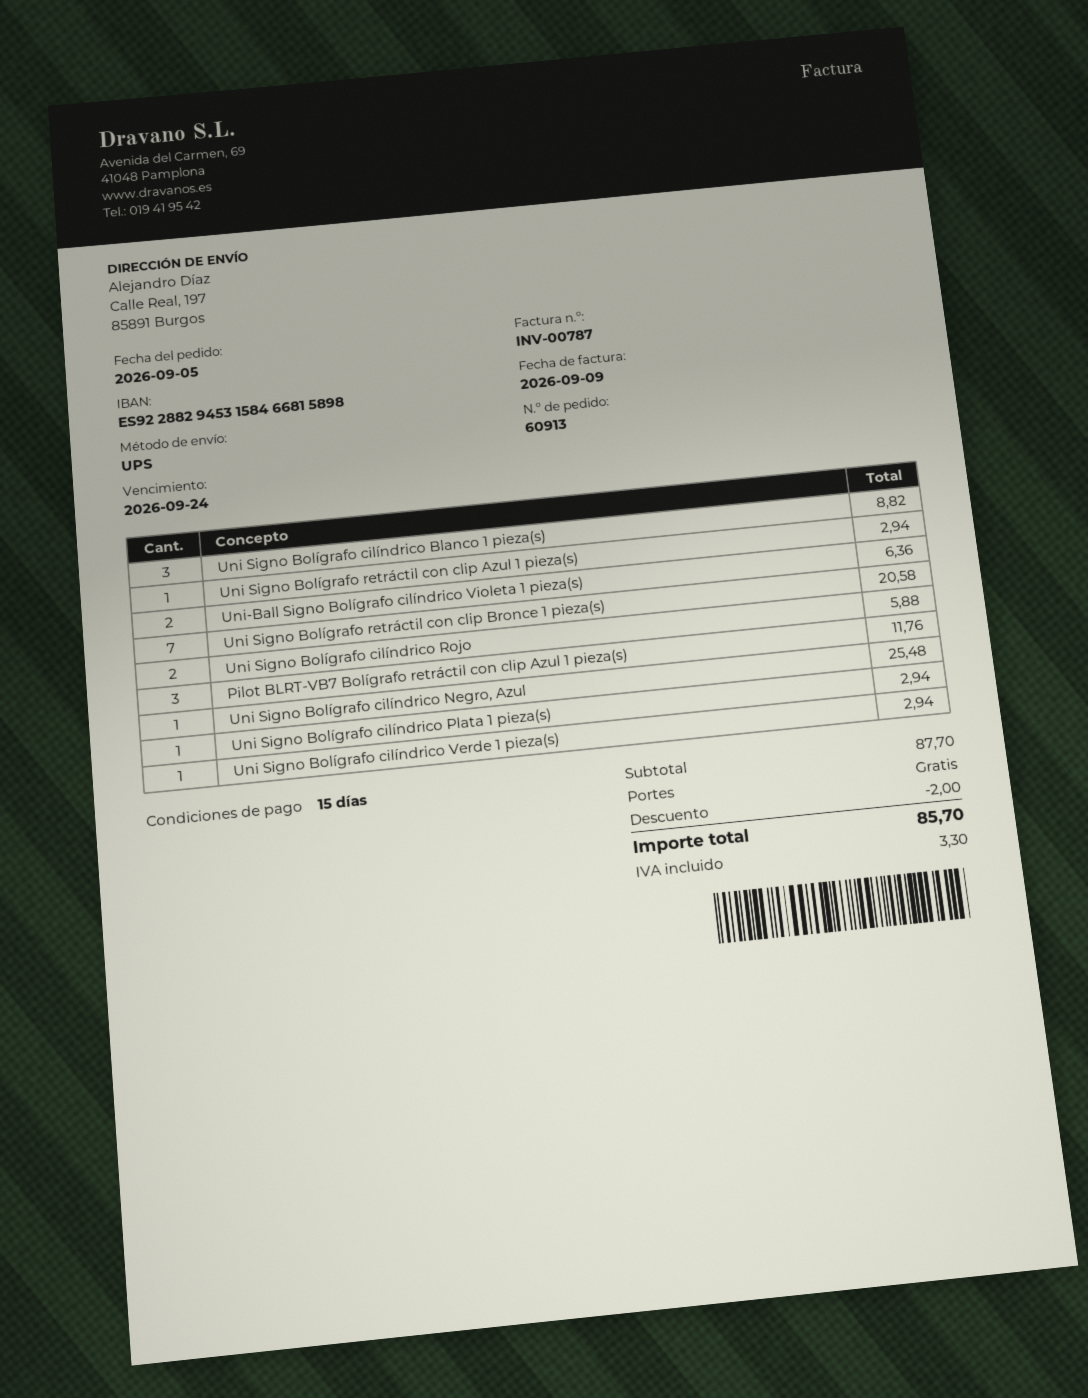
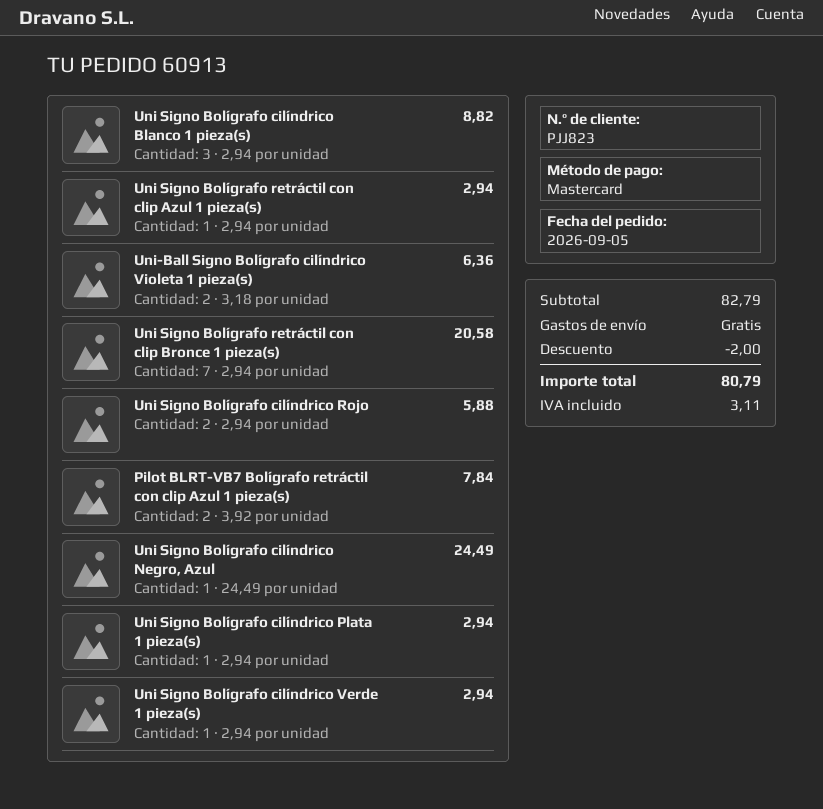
Pilot BLRT-VB7 Bolígrafo retráctil con clip Azul 1 pieza(s): 3 for 11.76 -> 2 for 7.84
Uni Signo Bolígrafo cilíndrico Negro, Azul: 1 for 25.48 -> 1 for 24.49
subtotal: 87.70 -> 82.79
tax: 3.30 -> 3.11
total: 85.70 -> 80.79

